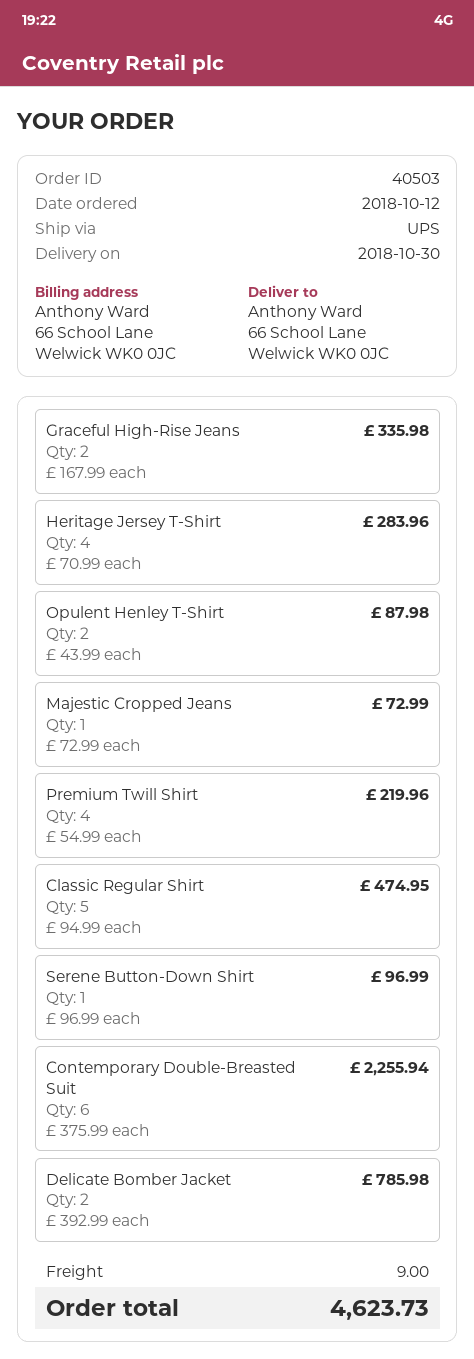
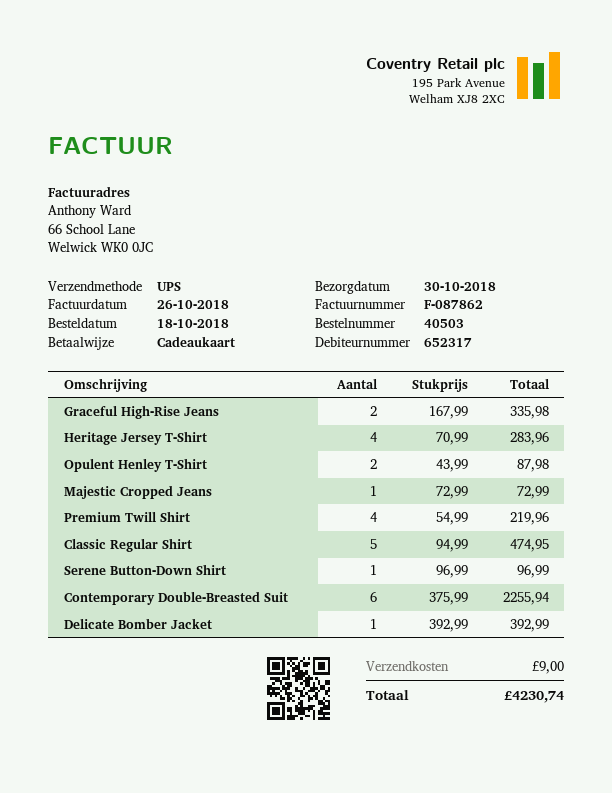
order date: 2018-10-12 -> 2018-10-18
Delicate Bomber Jacket: 2 x 392.99 = 785.98 -> 1 x 392.99 = 392.99
total: 4623.73 -> 4230.74

